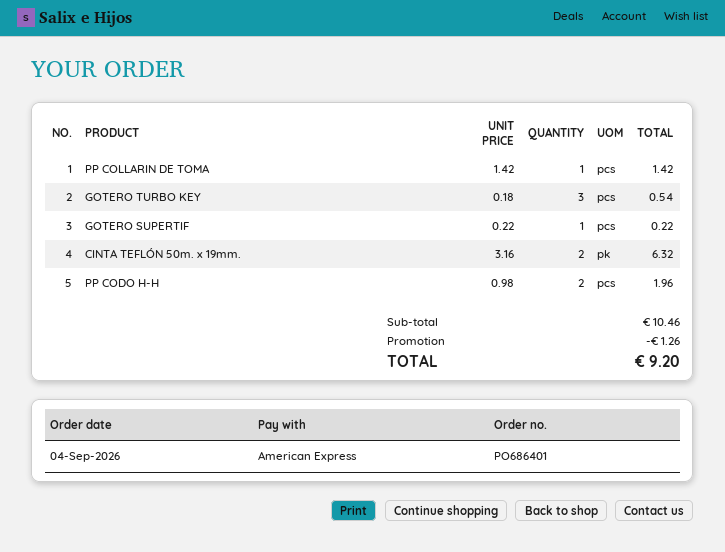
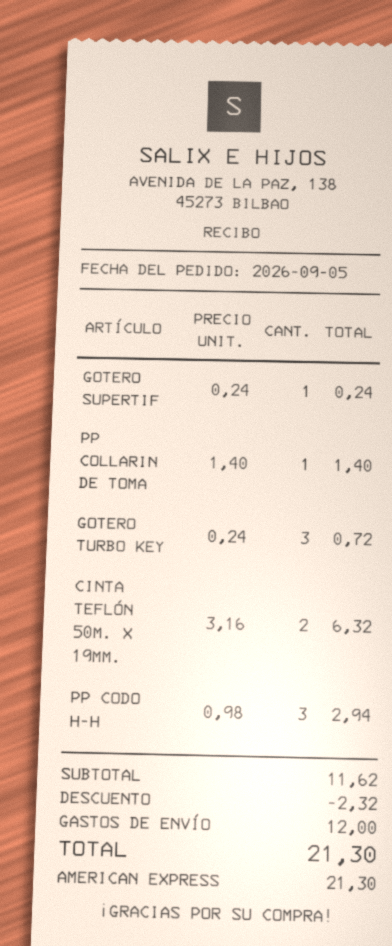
order date: 2026-09-04 -> 2026-09-05
PP COLLARIN DE TOMA: 1 x 1.42 = 1.42 -> 1 x 1.40 = 1.40
GOTERO TURBO KEY: 3 x 0.18 = 0.54 -> 3 x 0.24 = 0.72
GOTERO SUPERTIF: 1 x 0.22 = 0.22 -> 1 x 0.24 = 0.24
PP CODO H-H: 2 x 0.98 = 1.96 -> 3 x 0.98 = 2.94
subtotal: 10.46 -> 11.62
discount: 1.26 -> 2.32
shipping: none -> 12.00
total: 9.20 -> 21.30

